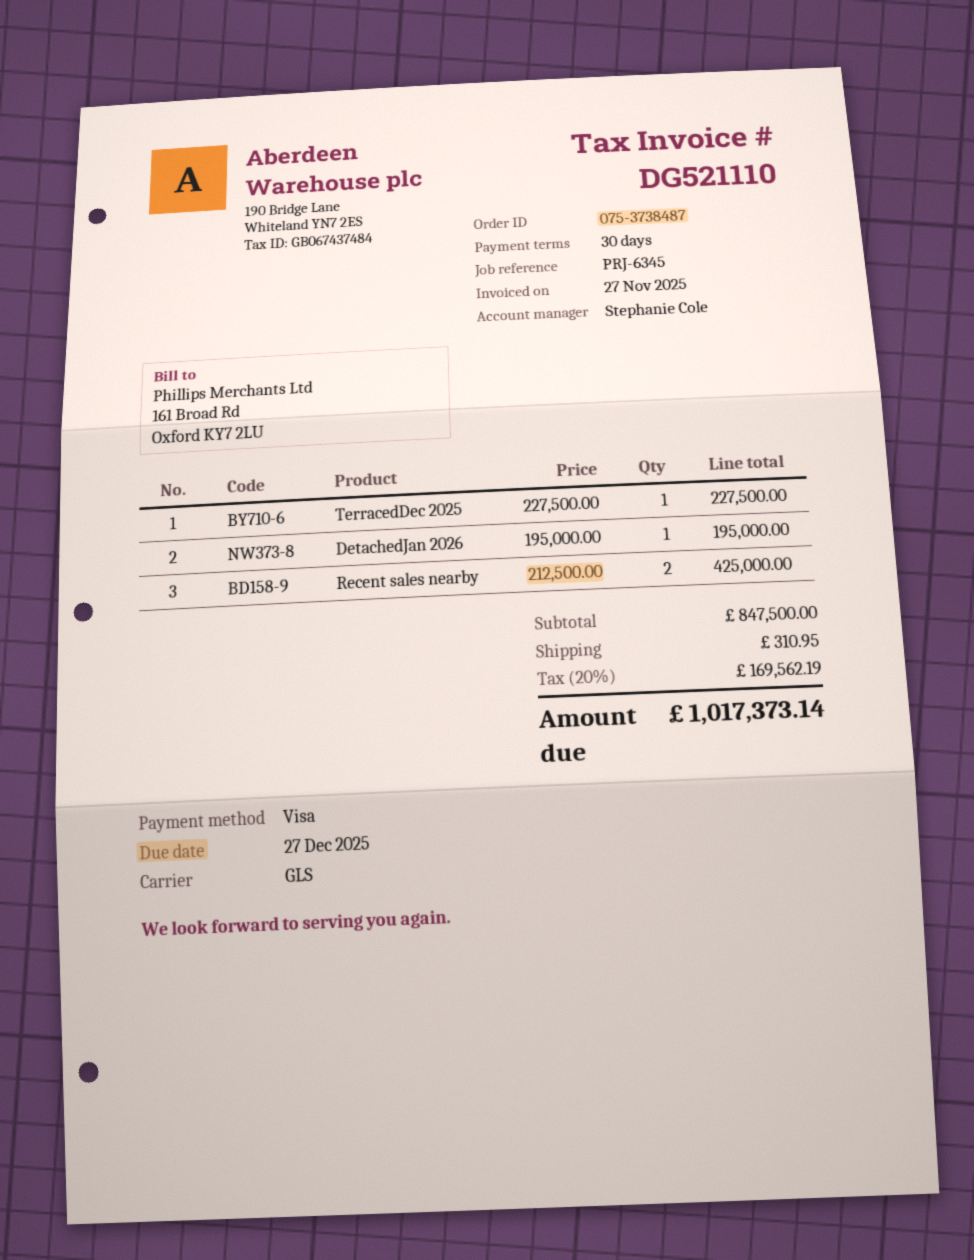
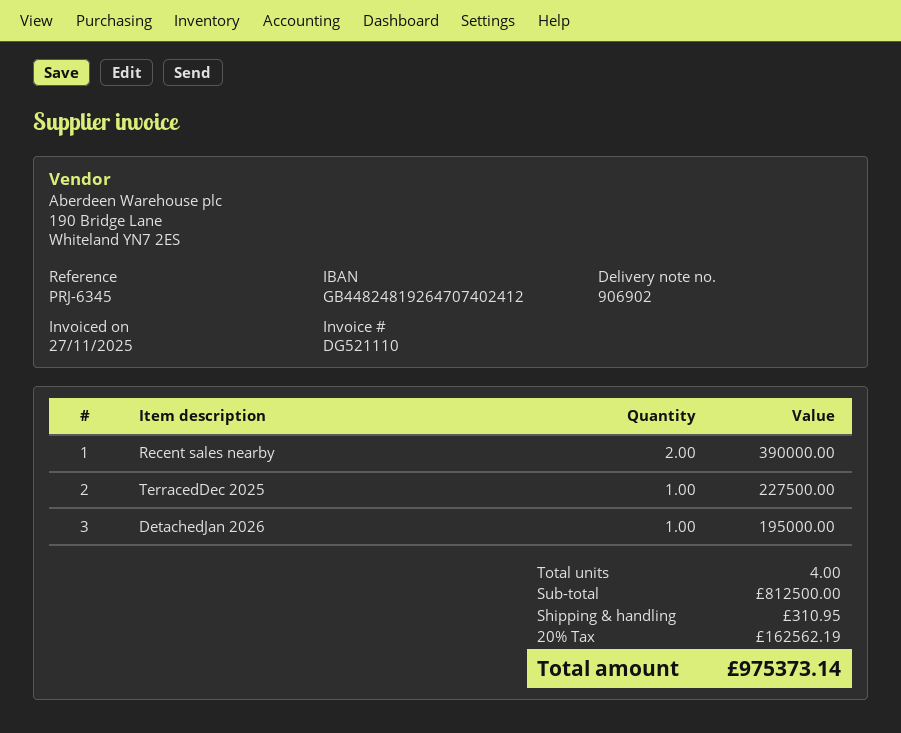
Recent sales nearby: 2 for 425000.00 -> 2 for 390000.00
subtotal: 847500.00 -> 812500.00
tax: 20% = 169562.19 -> 20% = 162562.19
total: 1017373.14 -> 975373.14

